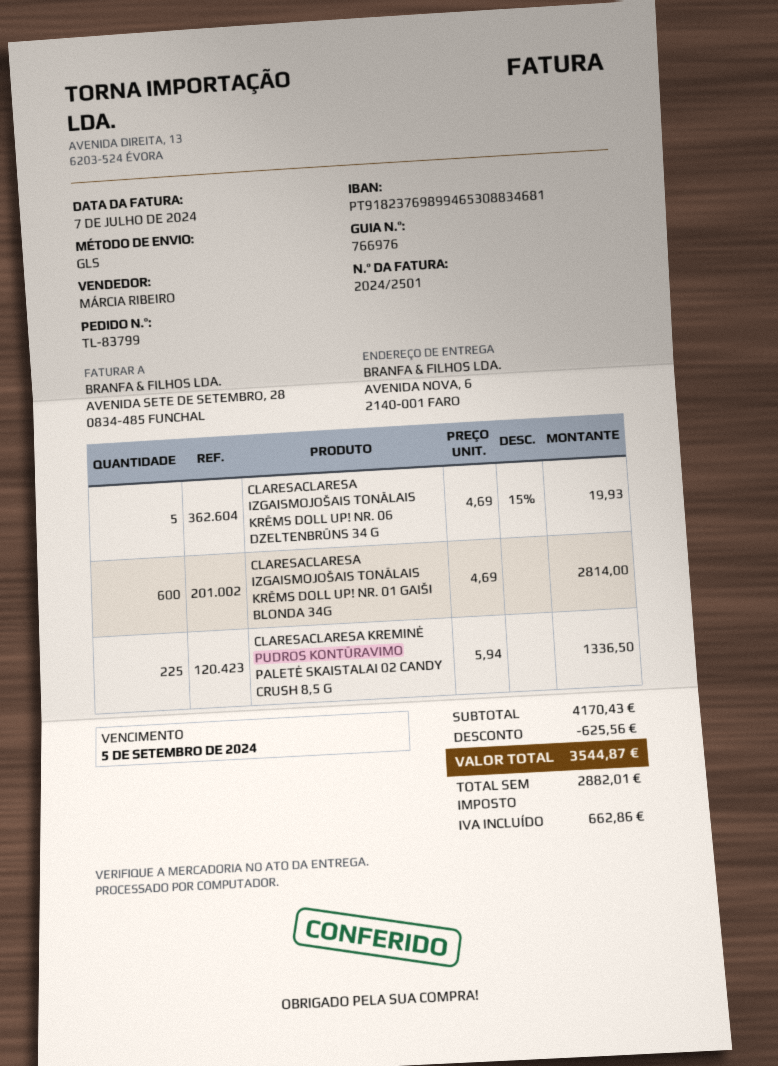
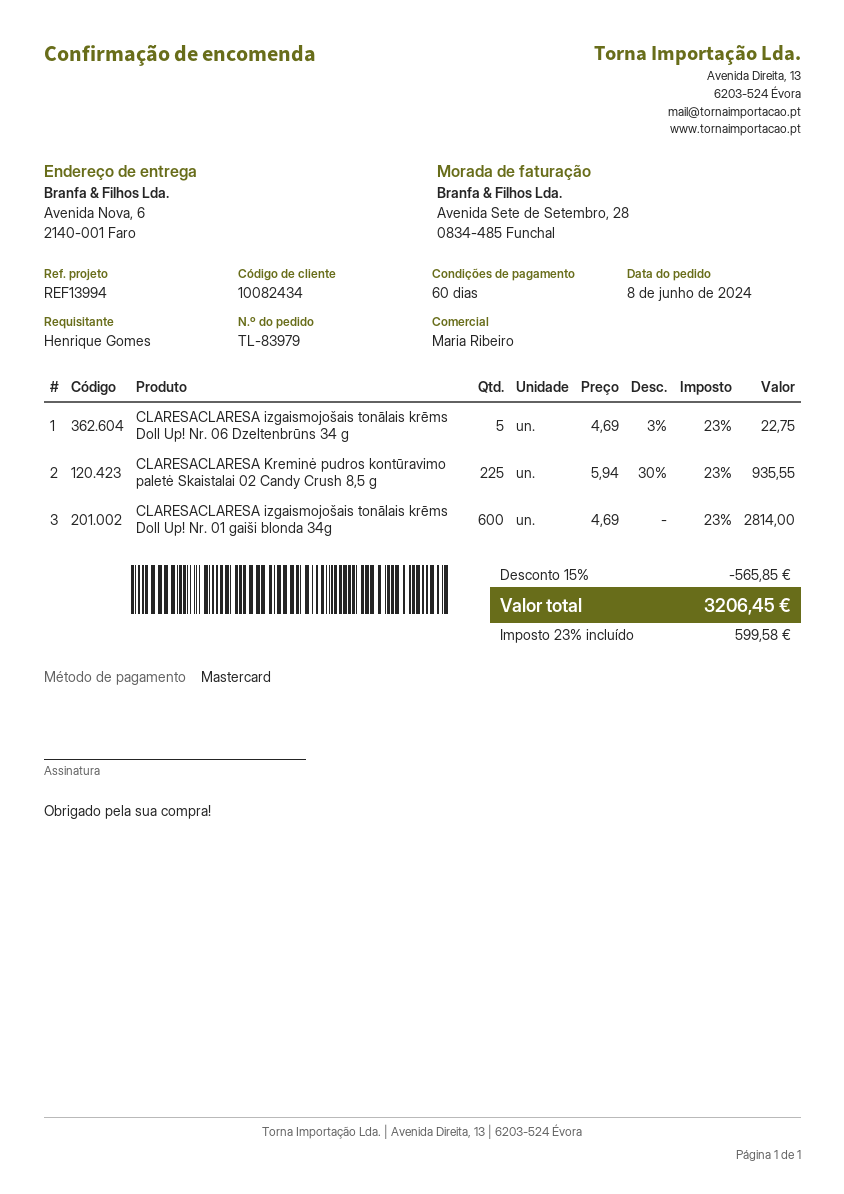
order number: TL-83799 -> TL-83979
sales rep: MÁRCIA RIBEIRO -> Maria Ribeiro
CLARESACLARESA IZGAISMOJOŠAIS TONĀLAIS KRĒMS DOLL UP! NR. 06 DZELTENBRŪNS 34 G: 5 x 4.69 - 15% = 19.93 -> 5 x 4.69 - 3% = 22.75
CLARESACLARESA KREMINĖ PUDROS KONTŪRAVIMO PALETĖ SKAISTALAI 02 CANDY CRUSH 8,5 G: 225 x 5.94 = 1336.50 -> 225 x 5.94 - 30% = 935.55
discount: 625.56 -> 565.85
tax: 662.86 -> 599.58
total: 3544.87 -> 3206.45

